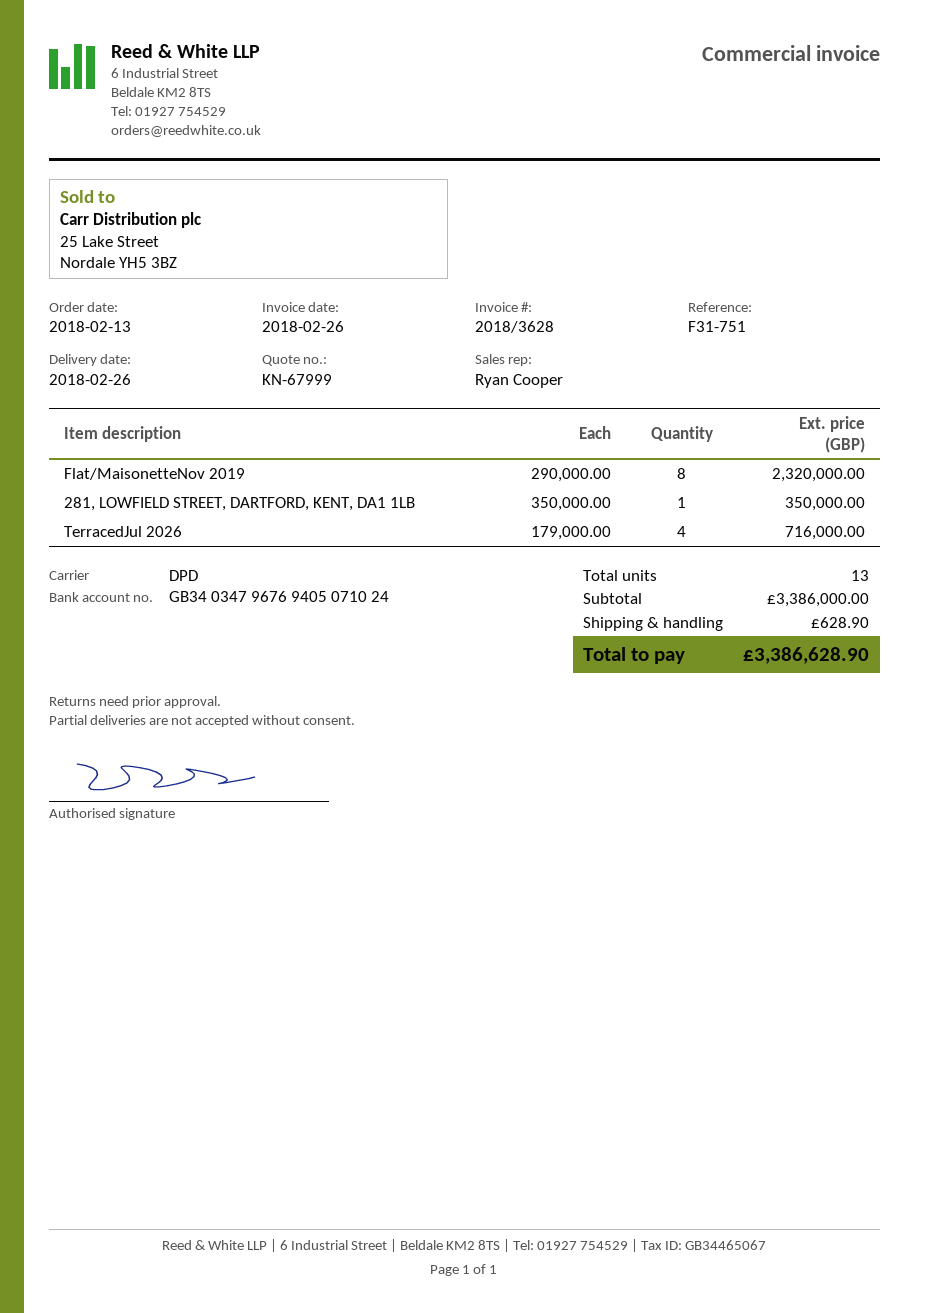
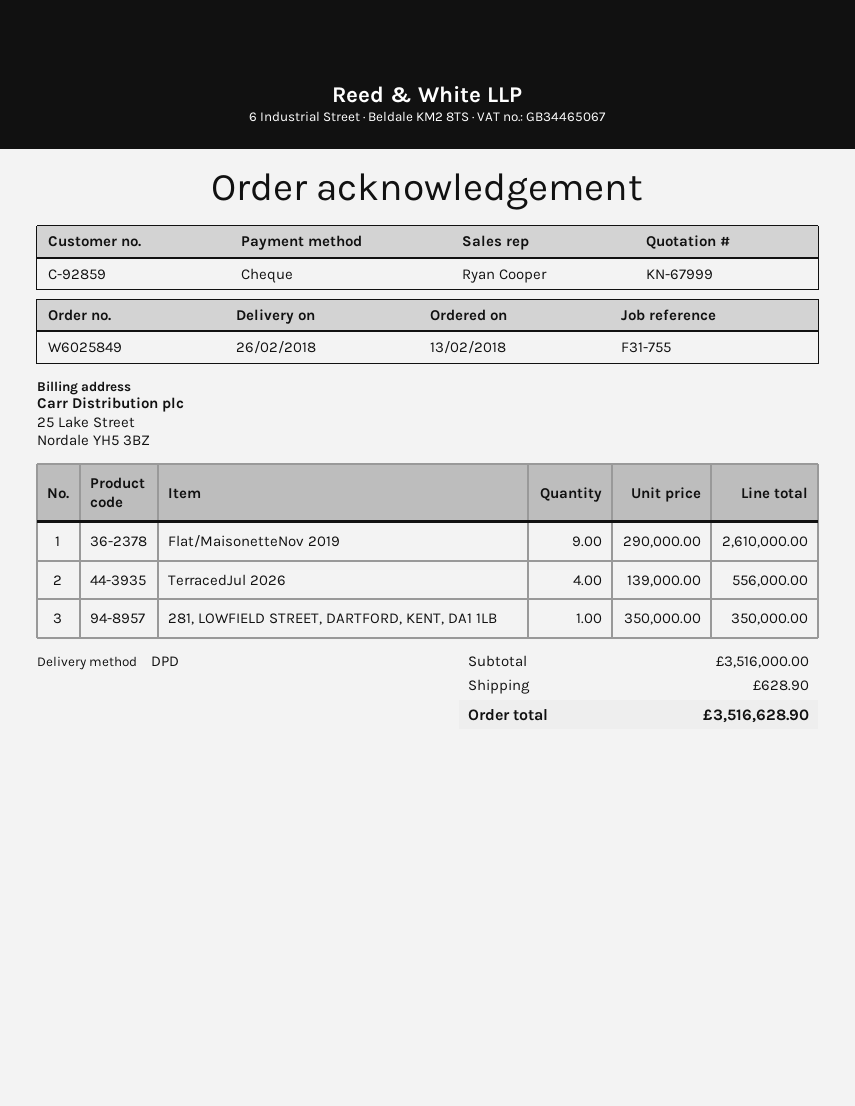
reference: F31-751 -> F31-755
Flat/MaisonetteNov 2019: 8 x 290000.00 = 2320000.00 -> 9 x 290000.00 = 2610000.00
TerracedJul 2026: 4 x 179000.00 = 716000.00 -> 4 x 139000.00 = 556000.00
subtotal: 3386000.00 -> 3516000.00
total: 3386628.90 -> 3516628.90

